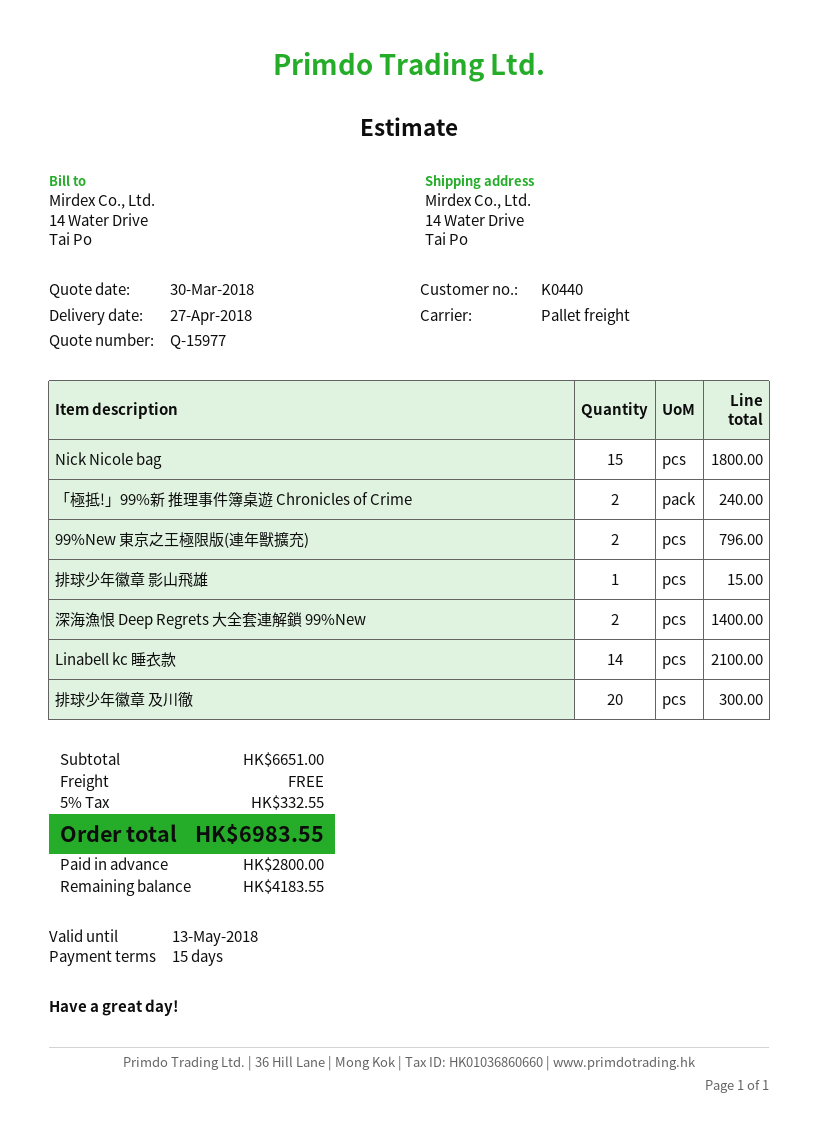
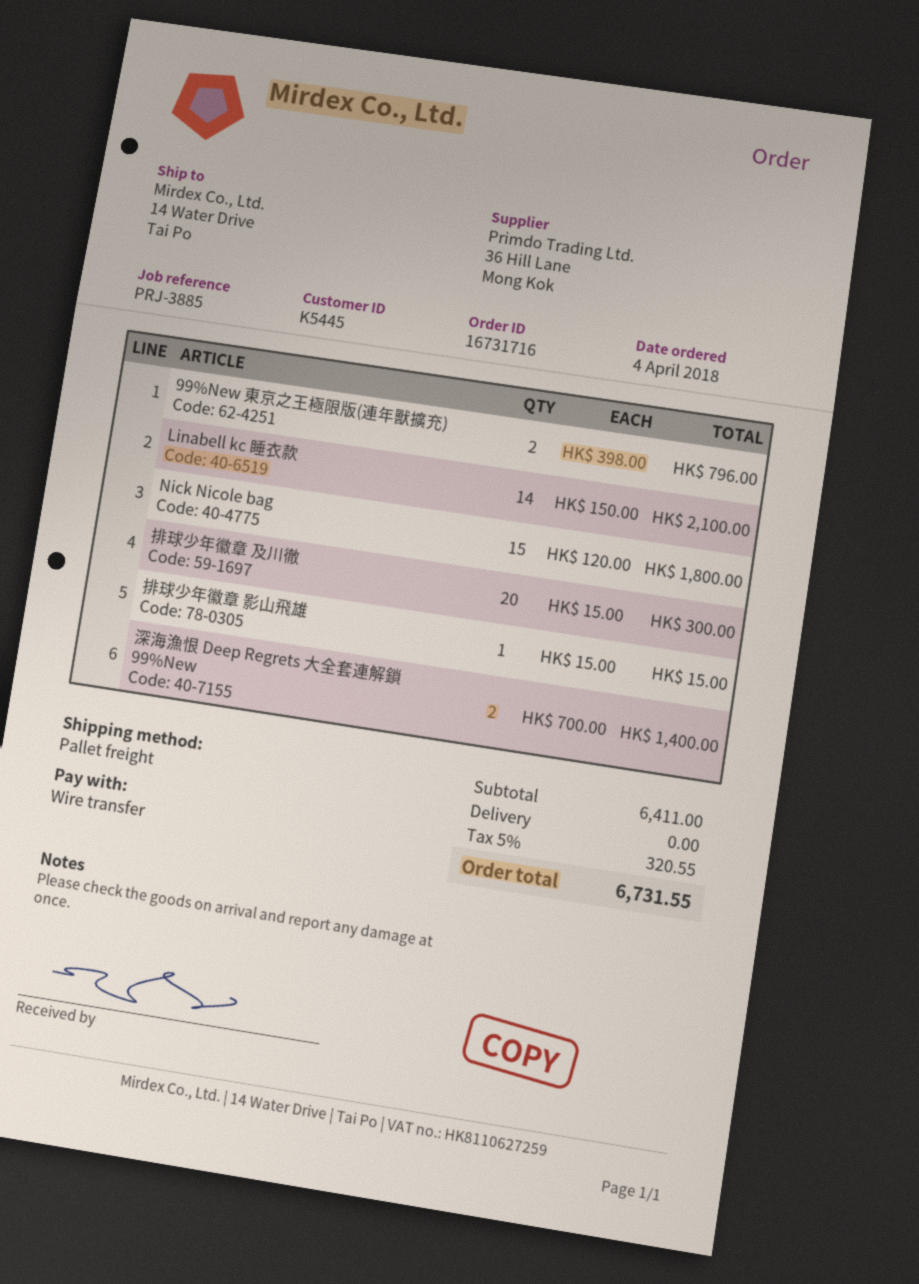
customer number: K0440 -> K5445
「極抵!」99%新 推理事件簿桌遊 Chronicles of Crime: 2 for 240.00 -> none
subtotal: 6651.00 -> 6411.00
tax: 5% = 332.55 -> 5% = 320.55
total: 6983.55 -> 6731.55

